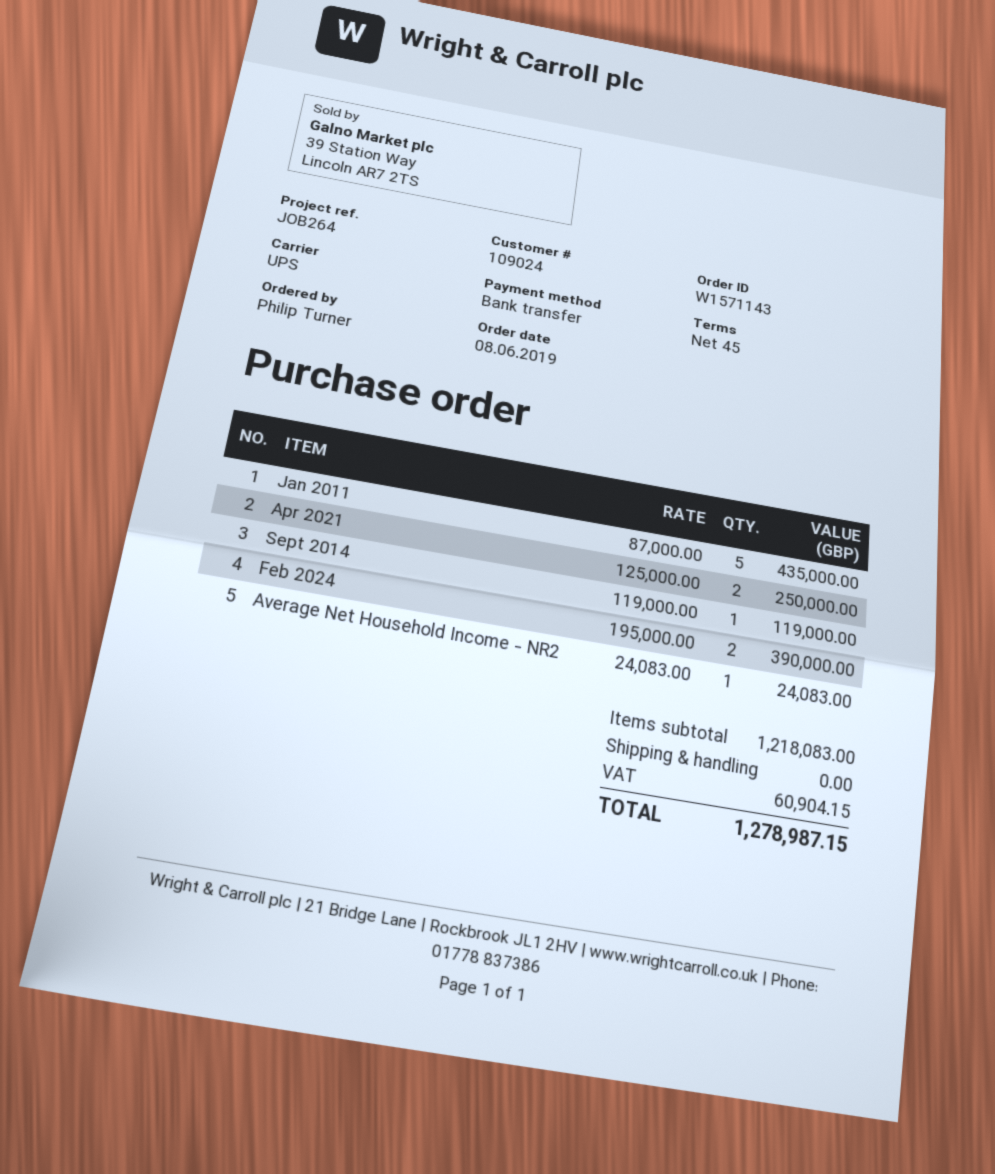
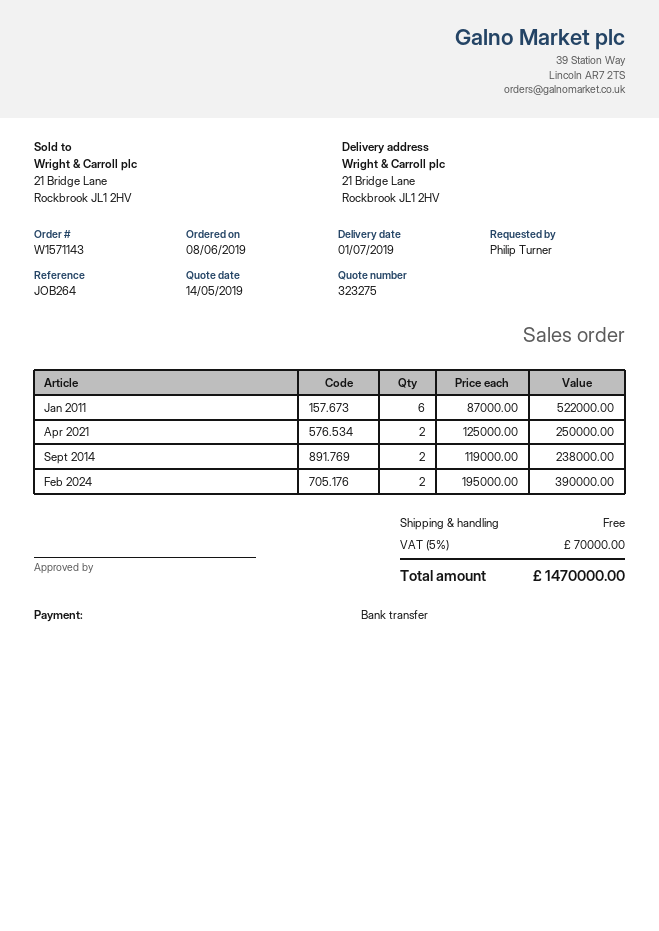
Jan 2011: 5 x 87000.00 = 435000.00 -> 6 x 87000.00 = 522000.00
Sept 2014: 1 x 119000.00 = 119000.00 -> 2 x 119000.00 = 238000.00
Average Net Household Income - NR2: 1 x 24083.00 = 24083.00 -> none
tax: 60904.15 -> 70000.00
total: 1278987.15 -> 1470000.00

